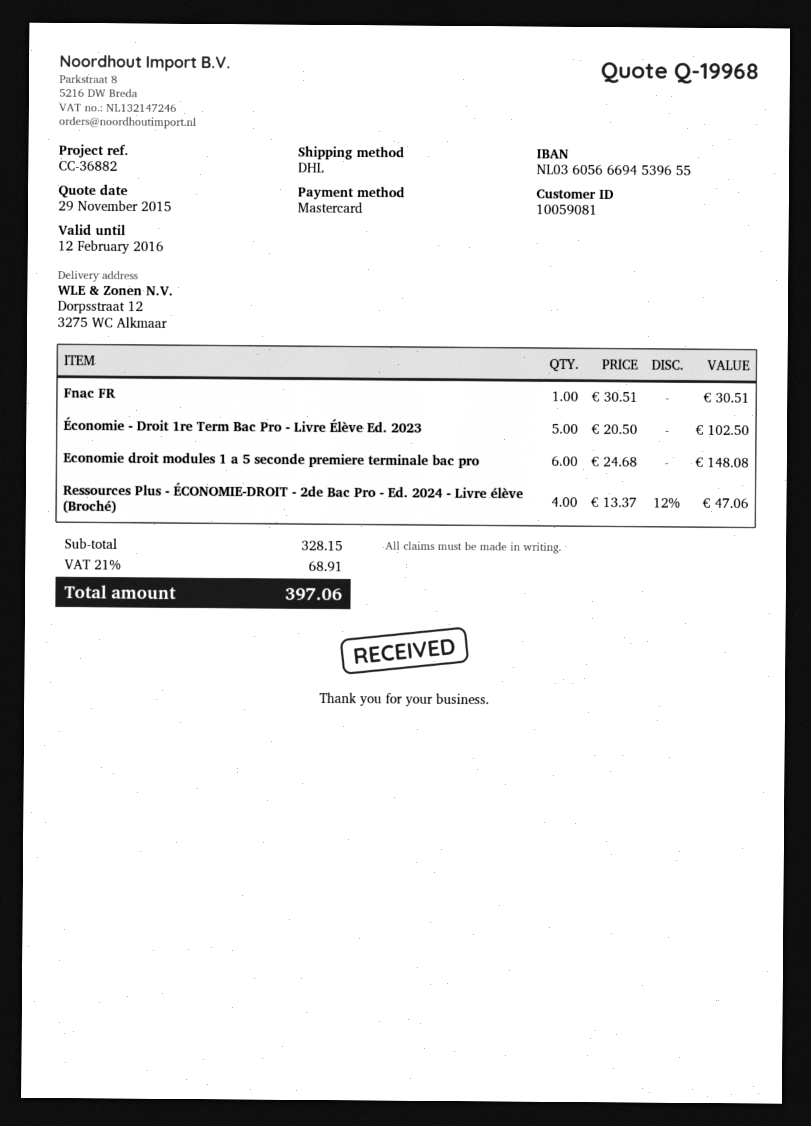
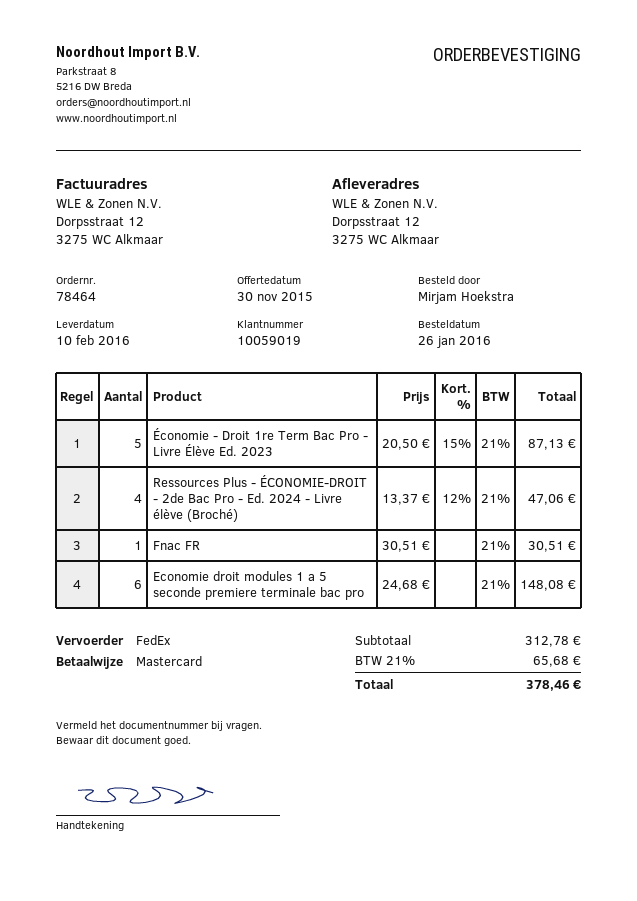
quote date: 2015-11-29 -> 2015-11-30
customer number: 10059081 -> 10059019
shipping method: DHL -> FedEx
Économie - Droit 1re Term Bac Pro - Livre Élève Ed. 2023: 5 x 20.50 = 102.50 -> 5 x 20.50 - 15% = 87.13
subtotal: 328.15 -> 312.78
tax: 21% = 68.91 -> 21% = 65.68
total: 397.06 -> 378.46

